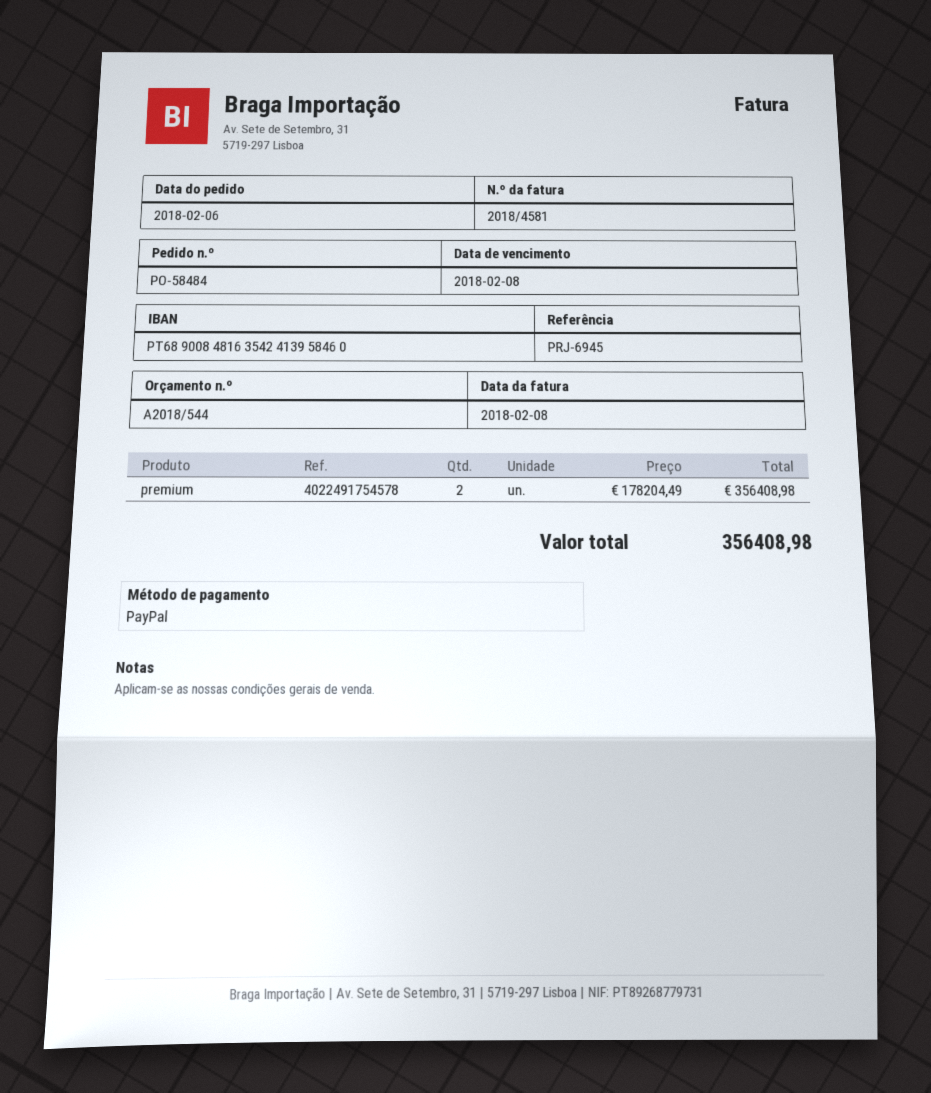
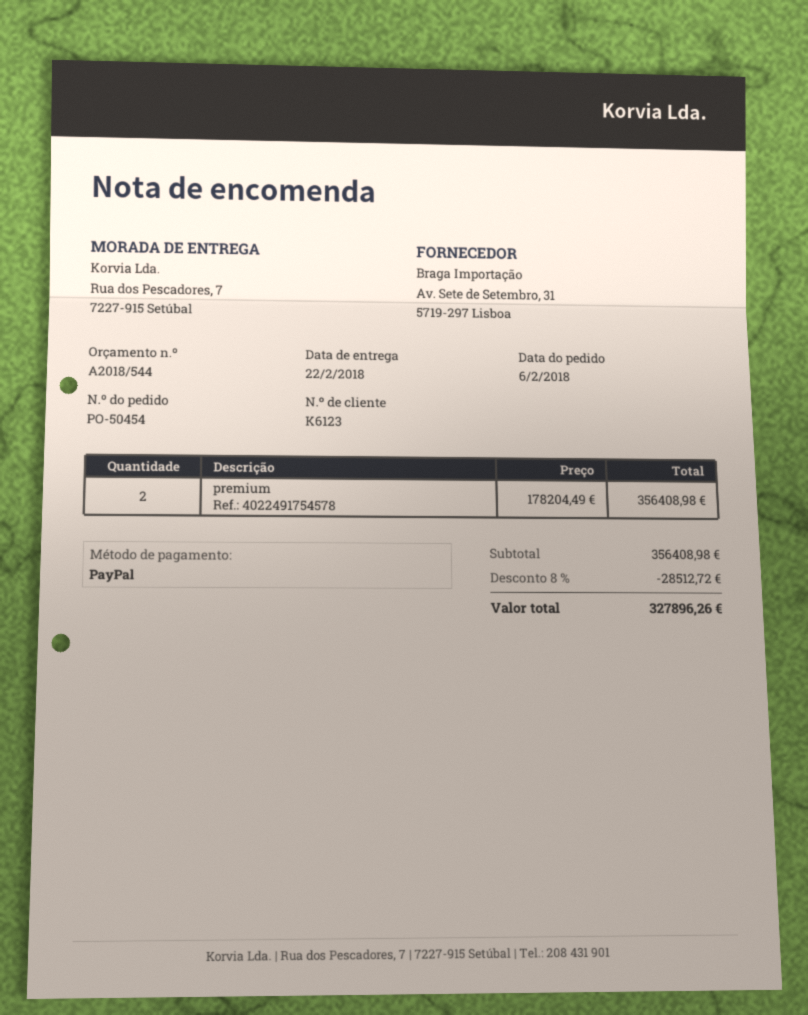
order number: PO-58484 -> PO-50454
discount: none -> 8% = 28512.72
total: 356408.98 -> 327896.26

